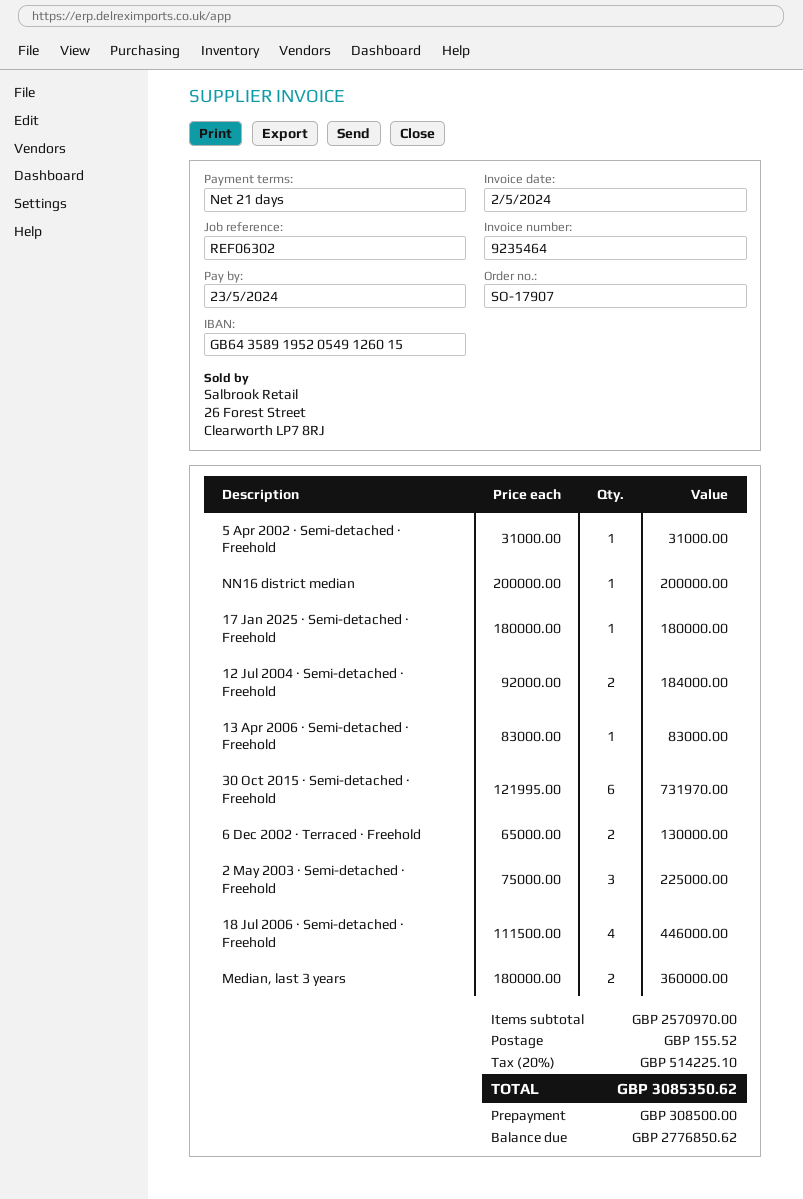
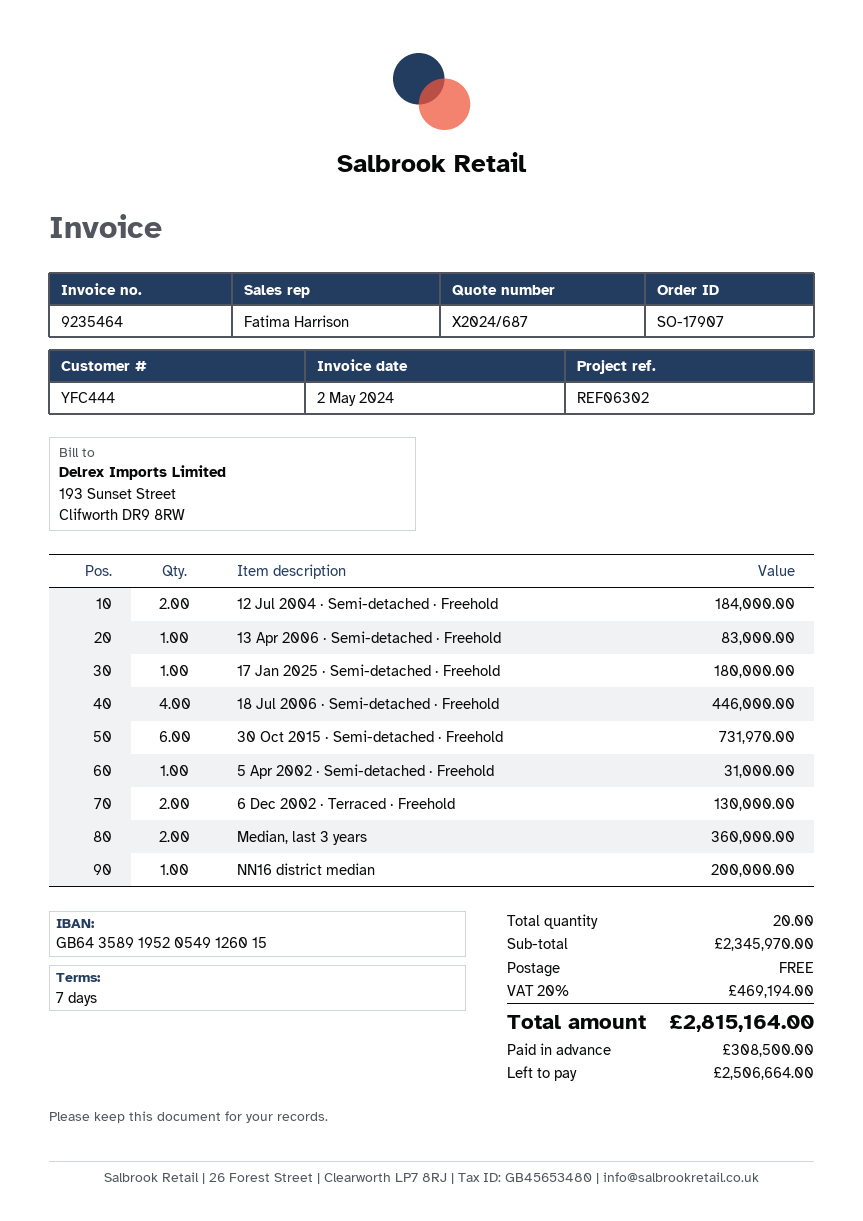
payment terms: 21 days -> 7 days
2 May 2003 · Semi-detached · Freehold: 3 for 225000.00 -> none
subtotal: 2570970.00 -> 2345970.00
shipping: 155.52 -> 0.00
tax: 20% = 514225.10 -> 20% = 469194.00
total: 3085350.62 -> 2815164.00
balance: 2776850.62 -> 2506664.00

